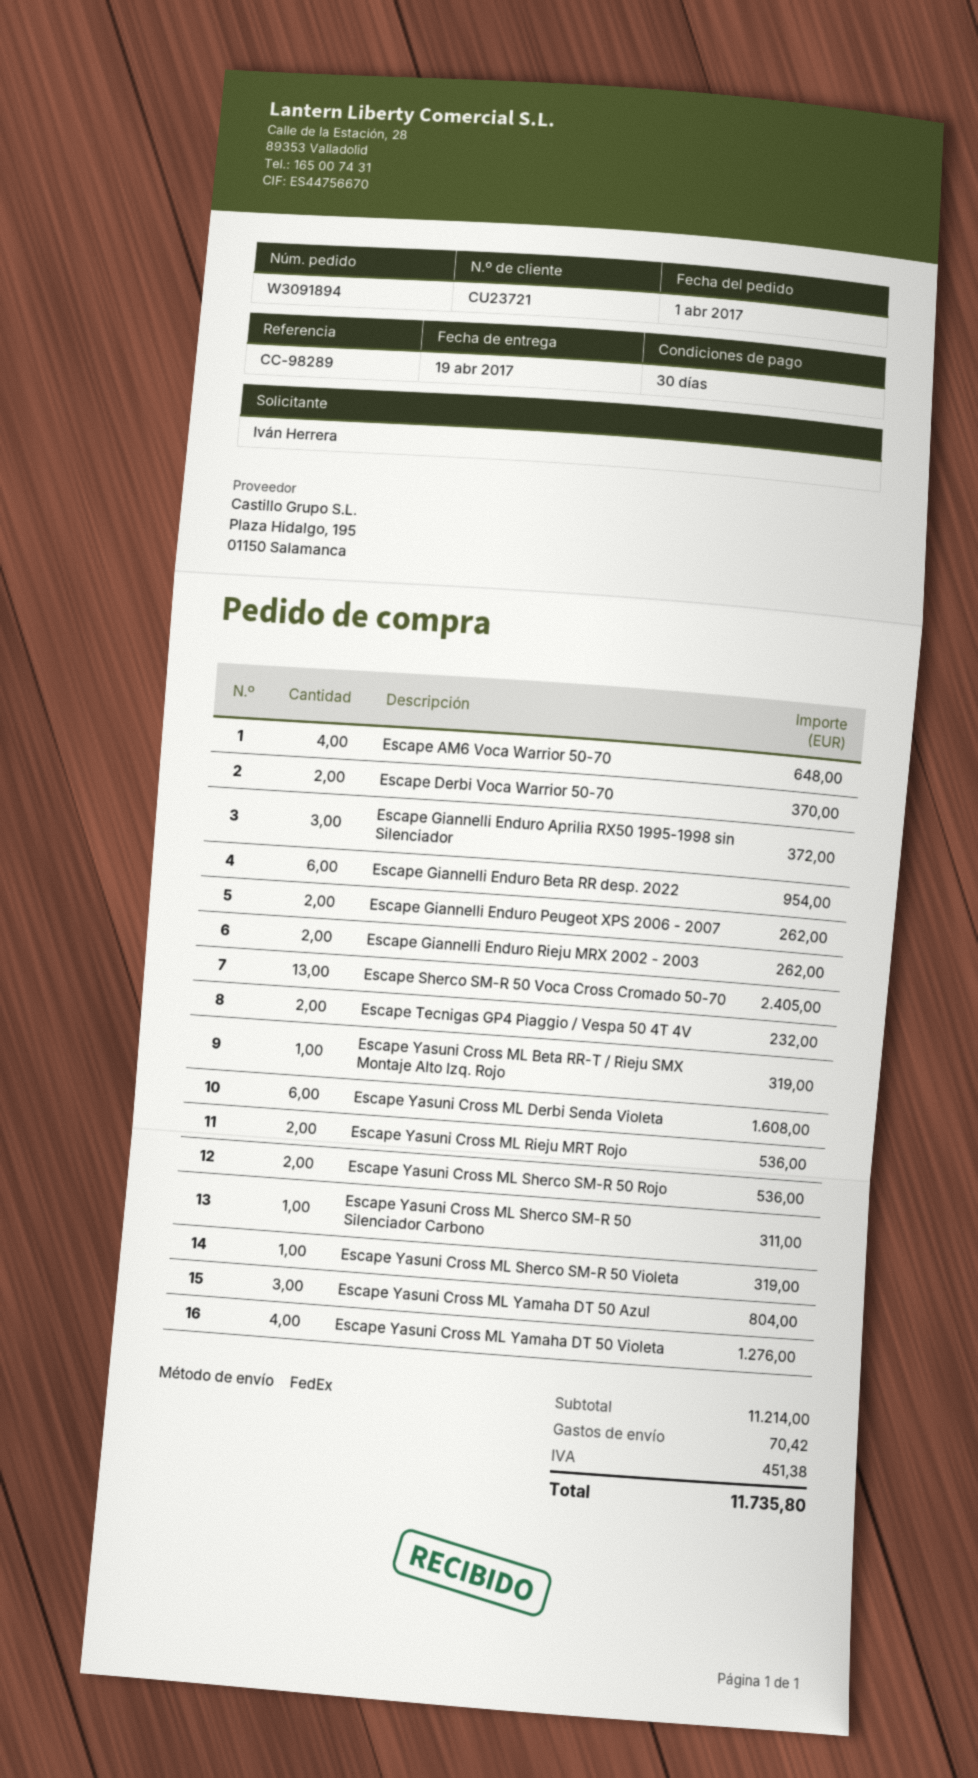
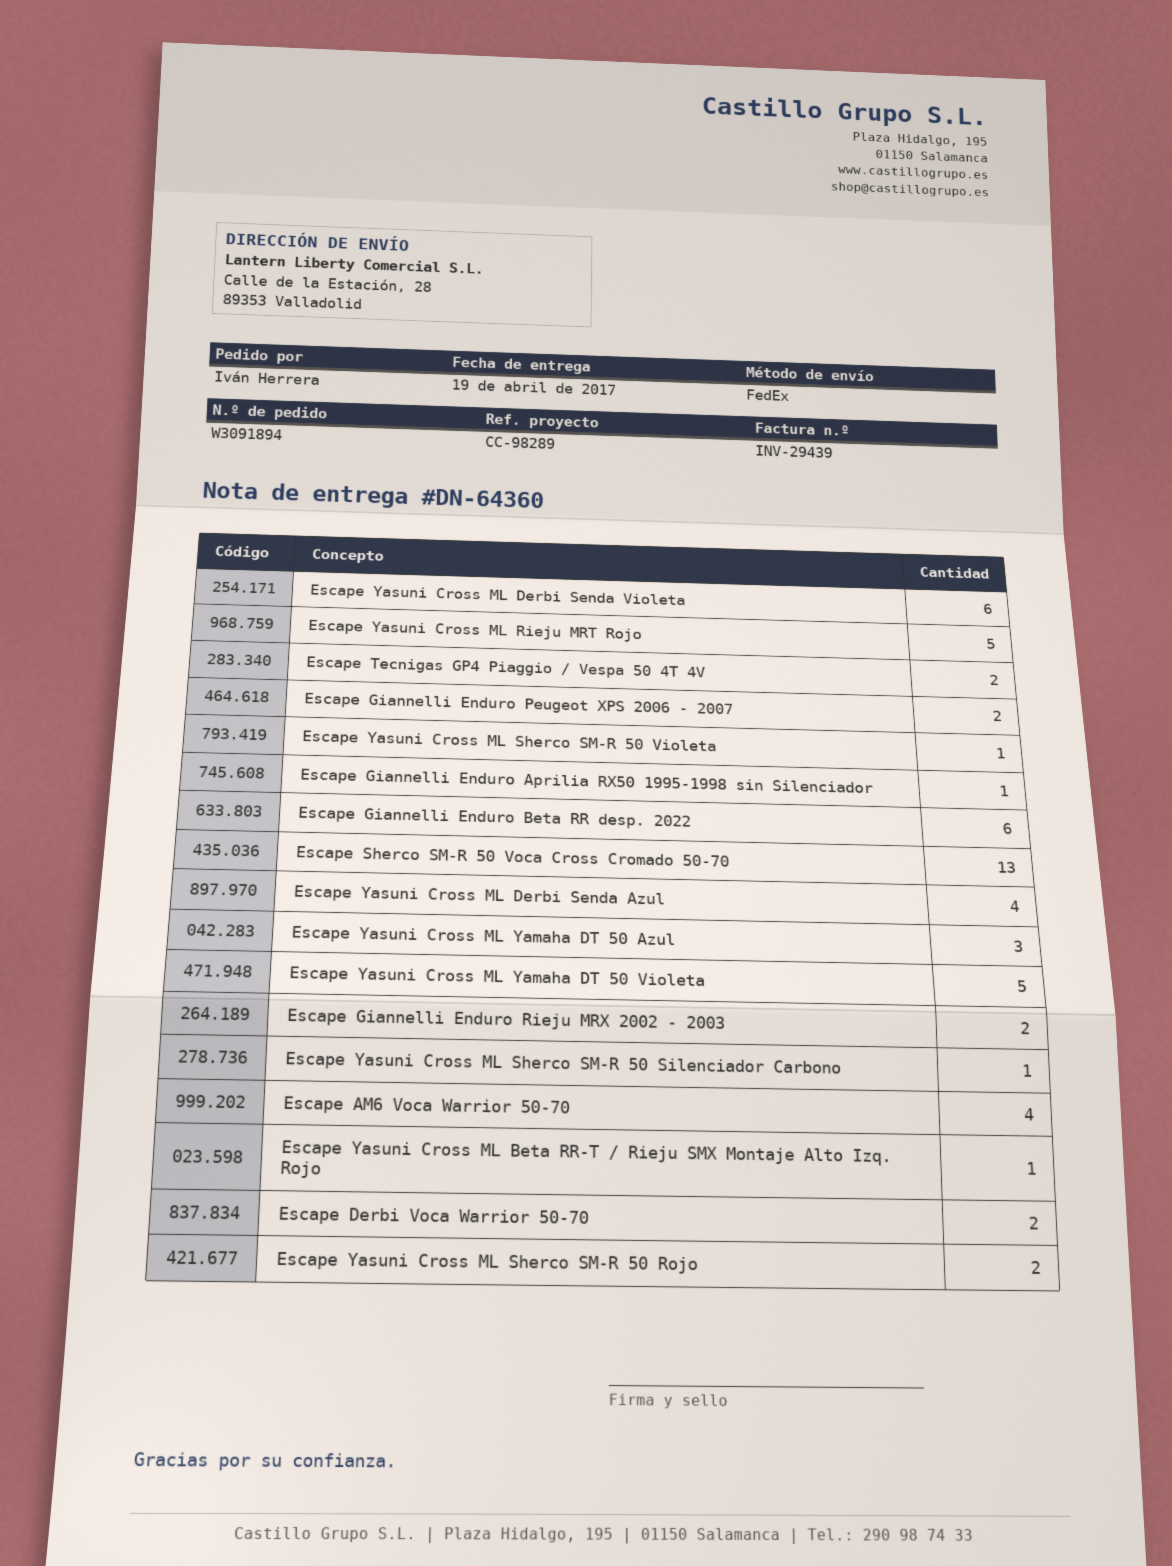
Escape Giannelli Enduro Aprilia RX50 1995-1998 sin Silenciador: 3 -> 1
Escape Yasuni Cross ML Rieju MRT Rojo: 2 -> 5
Escape Yasuni Cross ML Yamaha DT 50 Violeta: 4 -> 5
Escape Yasuni Cross ML Derbi Senda Azul: none -> 4

